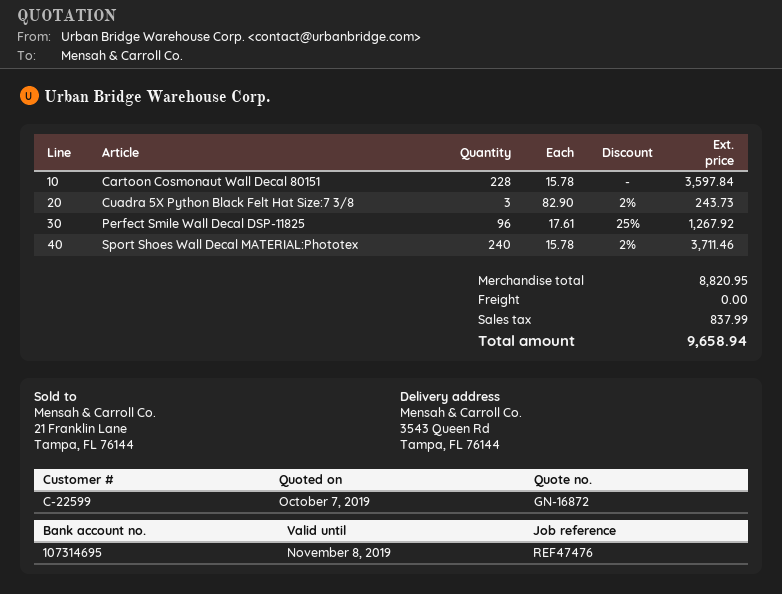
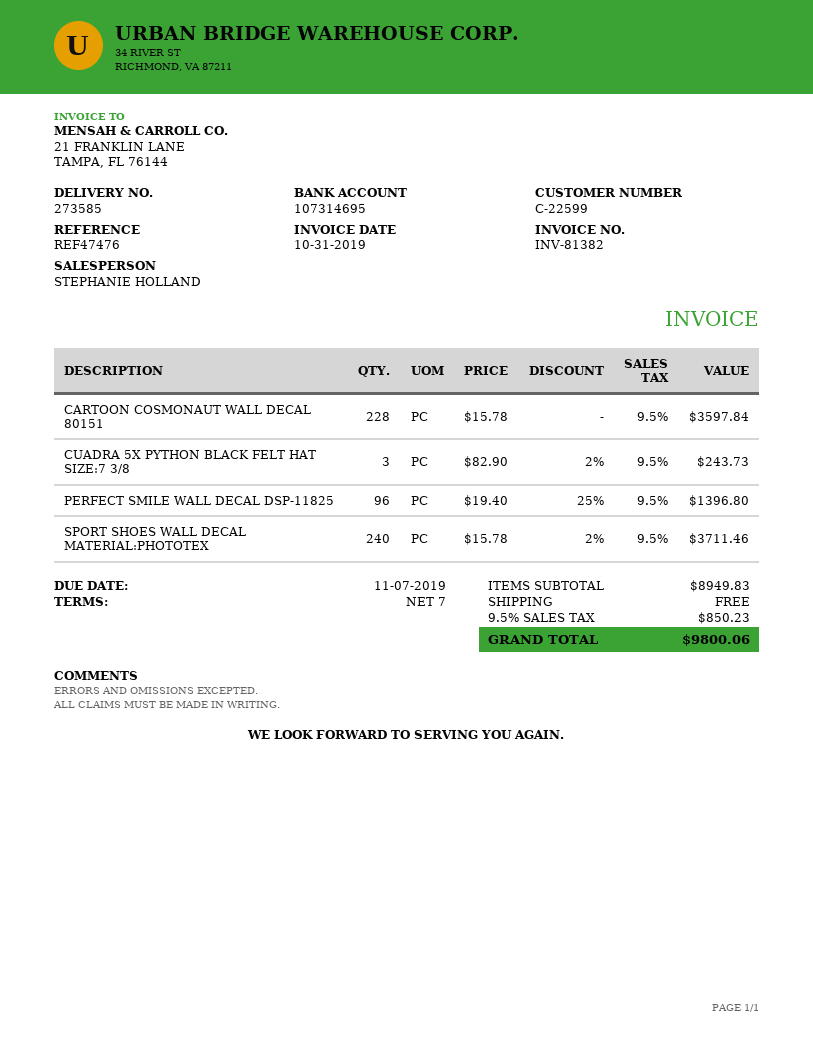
Perfect Smile Wall Decal DSP-11825: 96 x 17.61 - 25% = 1267.92 -> 96 x 19.40 - 25% = 1396.80
subtotal: 8820.95 -> 8949.83
tax: 837.99 -> 850.23
total: 9658.94 -> 9800.06

